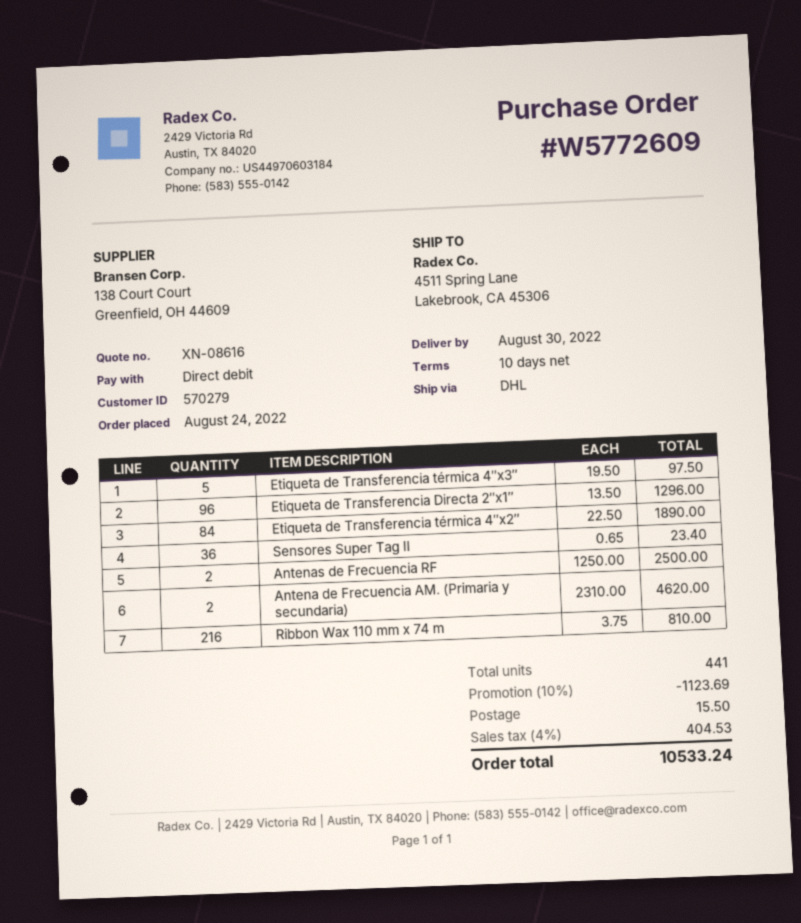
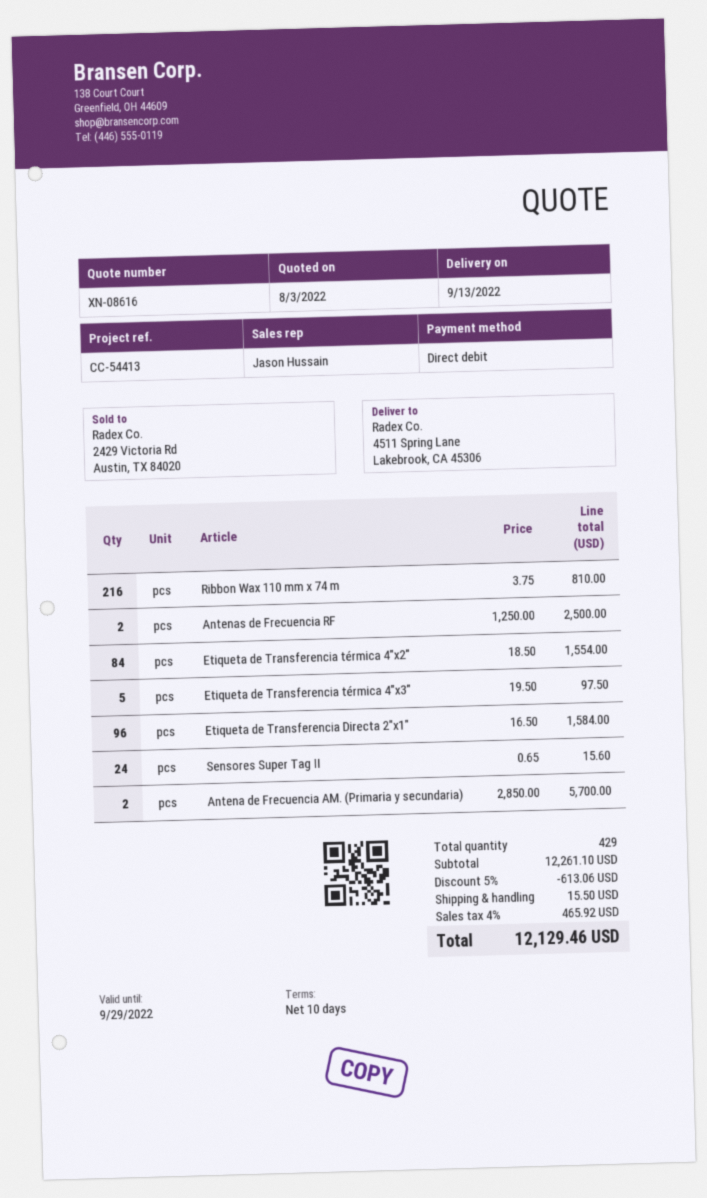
delivery date: 2022-08-30 -> 2022-09-13
Etiqueta de Transferencia Directa 2″x1″: 96 x 13.50 = 1296.00 -> 96 x 16.50 = 1584.00
Etiqueta de Transferencia térmica 4″x2″: 84 x 22.50 = 1890.00 -> 84 x 18.50 = 1554.00
Sensores Super Tag II: 36 x 0.65 = 23.40 -> 24 x 0.65 = 15.60
Antena de Frecuencia AM. (Primaria y secundaria): 2 x 2310.00 = 4620.00 -> 2 x 2850.00 = 5700.00
total quantity: 441 -> 429
discount: 10% = 1123.69 -> 5% = 613.06
tax: 4% = 404.53 -> 4% = 465.92
total: 10533.24 -> 12129.46

